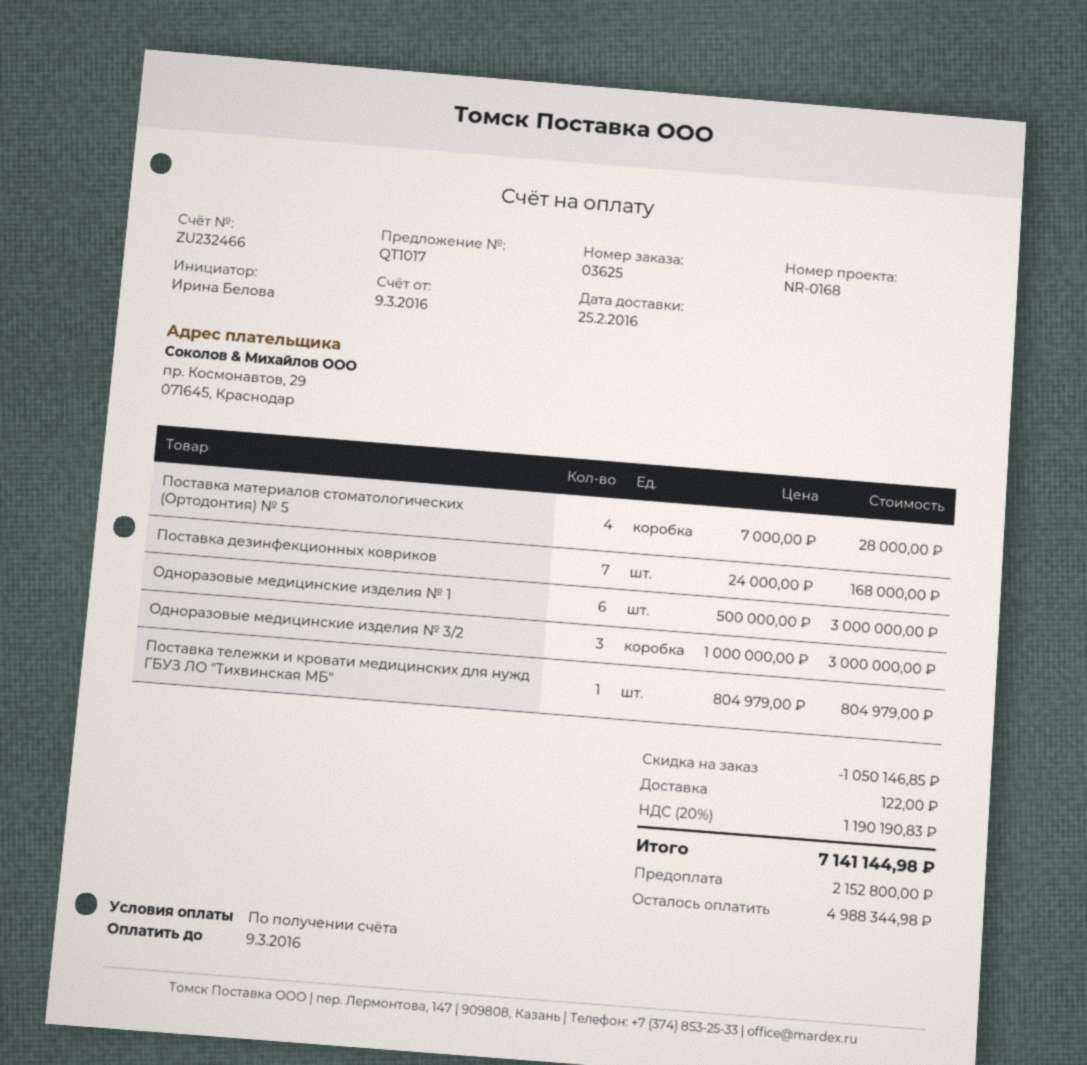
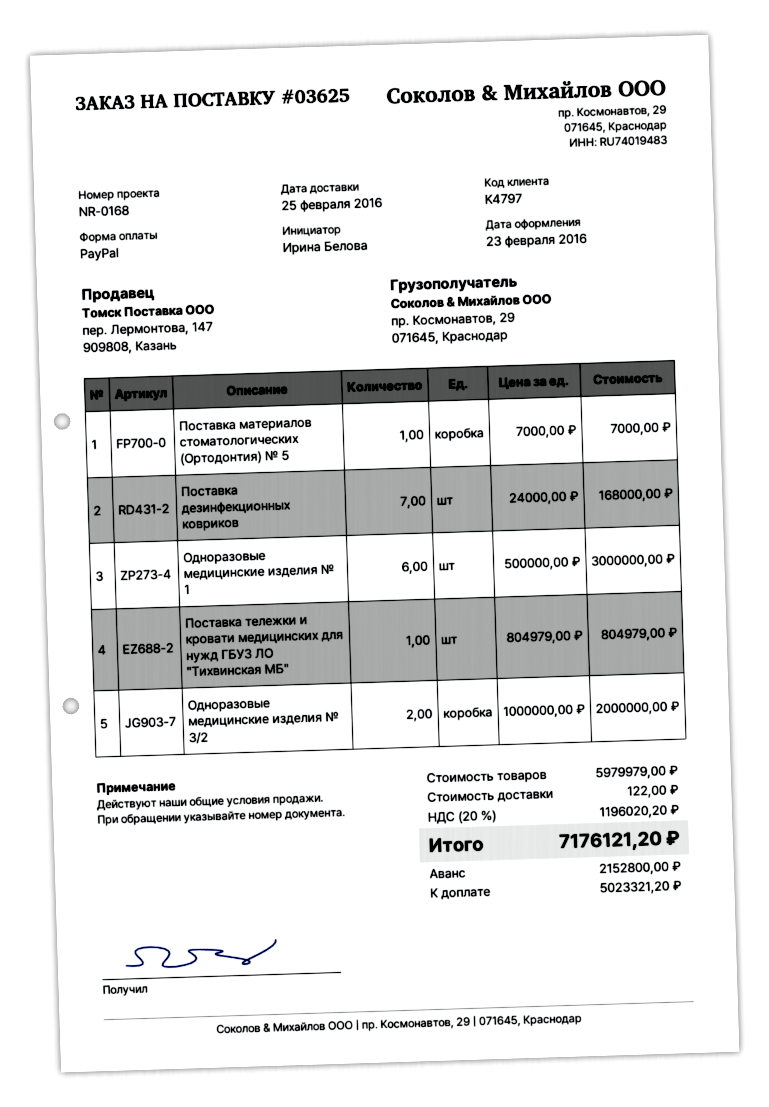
Поставка материалов стоматологических (Ортодонтия) № 5: 4 x 7000.00 = 28000.00 -> 1 x 7000.00 = 7000.00
Одноразовые медицинские изделия № 3/2: 3 x 1000000.00 = 3000000.00 -> 2 x 1000000.00 = 2000000.00
discount: 1050146.85 -> none
tax: 20% = 1190190.83 -> 20% = 1196020.20
total: 7141144.98 -> 7176121.20
balance: 4988344.98 -> 5023321.20

